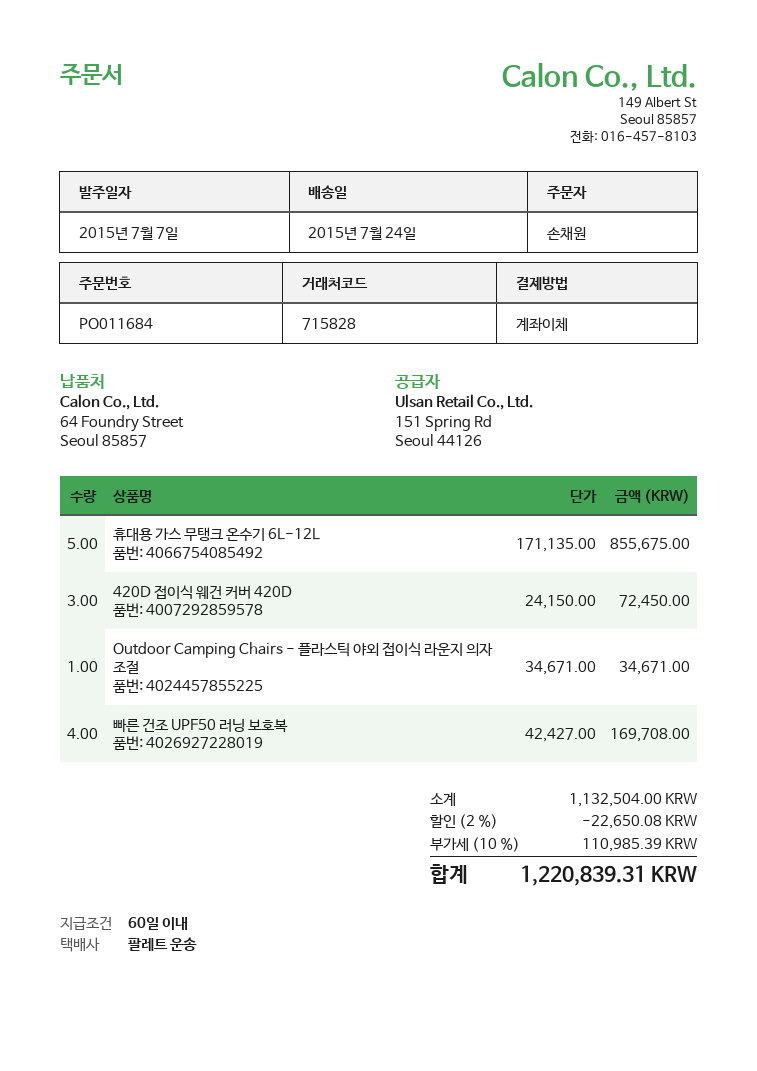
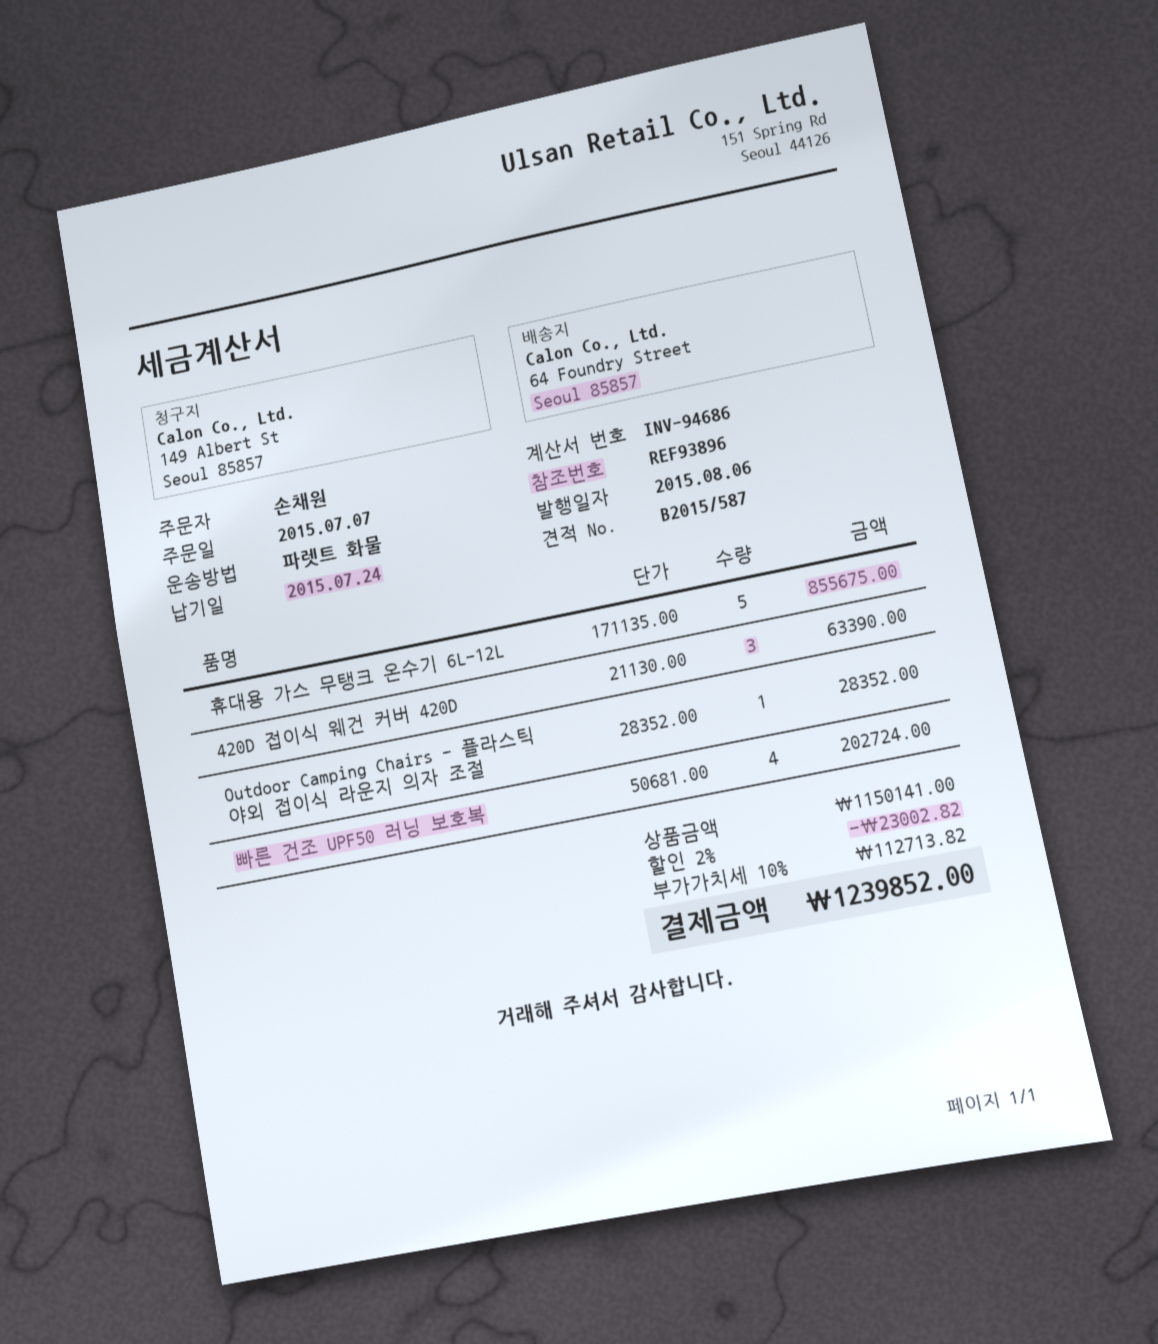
420D 접이식 웨건 커버 420D: 3 x 24150.00 = 72450.00 -> 3 x 21130.00 = 63390.00
Outdoor Camping Chairs - 플라스틱 야외 접이식 라운지 의자 조절: 1 x 34671.00 = 34671.00 -> 1 x 28352.00 = 28352.00
빠른 건조 UPF50 러닝 보호복: 4 x 42427.00 = 169708.00 -> 4 x 50681.00 = 202724.00
subtotal: 1132504.00 -> 1150141.00
discount: 2% = 22650.08 -> 2% = 23002.82
tax: 10% = 110985.39 -> 10% = 112713.82
total: 1220839.31 -> 1239852.00

